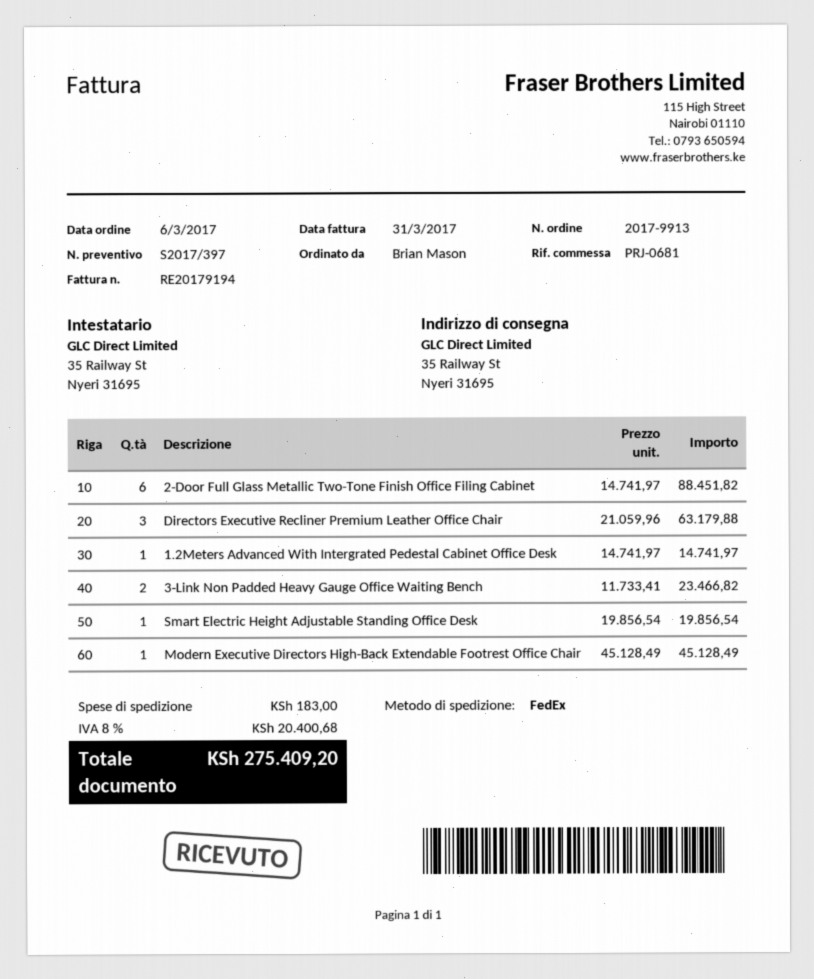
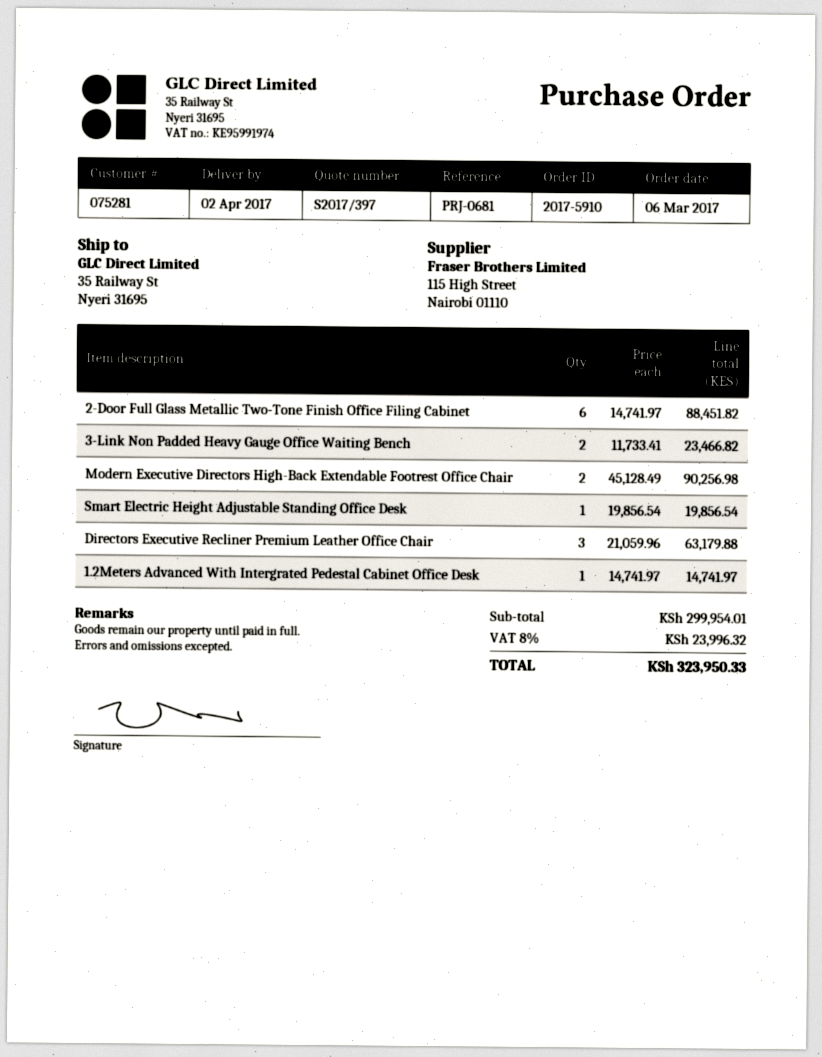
order number: 2017-9913 -> 2017-5910
Modern Executive Directors High-Back Extendable Footrest Office Chair: 1 x 45128.49 = 45128.49 -> 2 x 45128.49 = 90256.98
shipping: 183.00 -> none
tax: 8% = 20400.68 -> 8% = 23996.32
total: 275409.20 -> 323950.33

